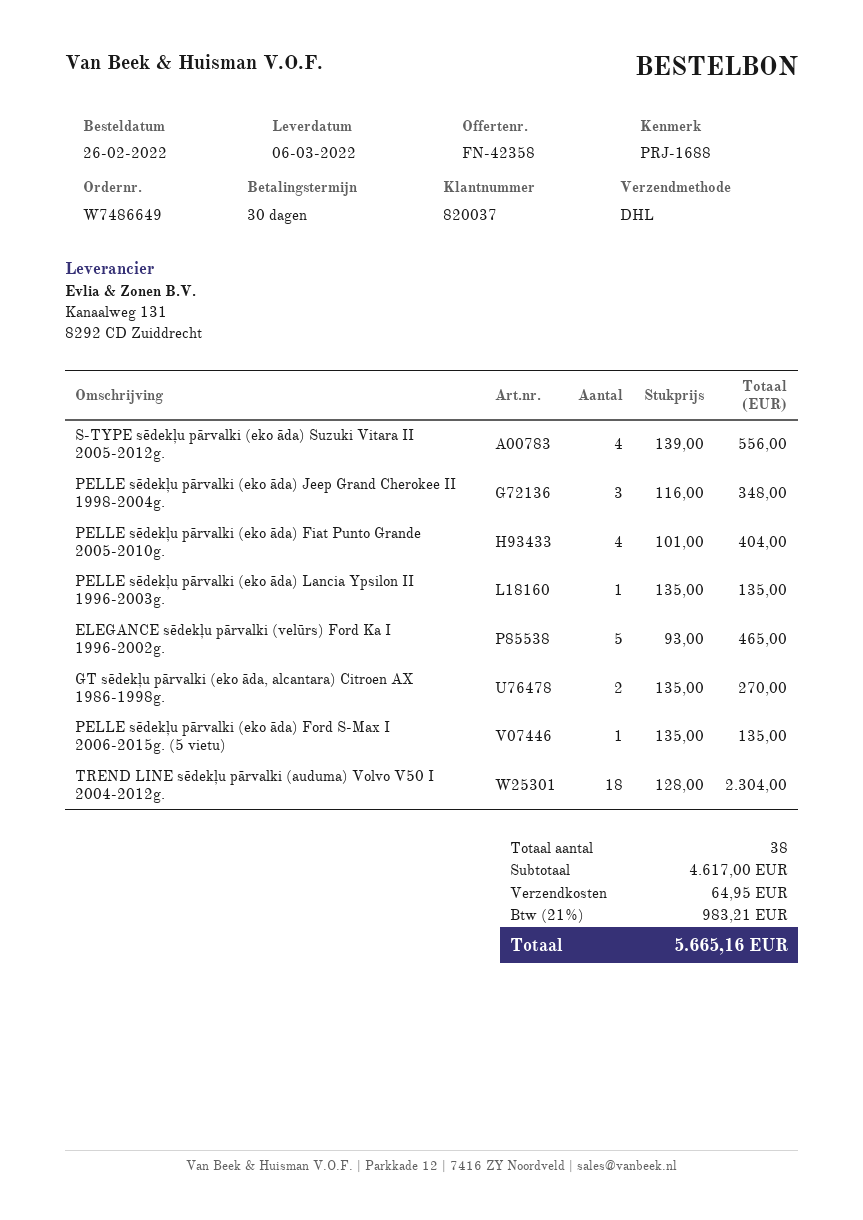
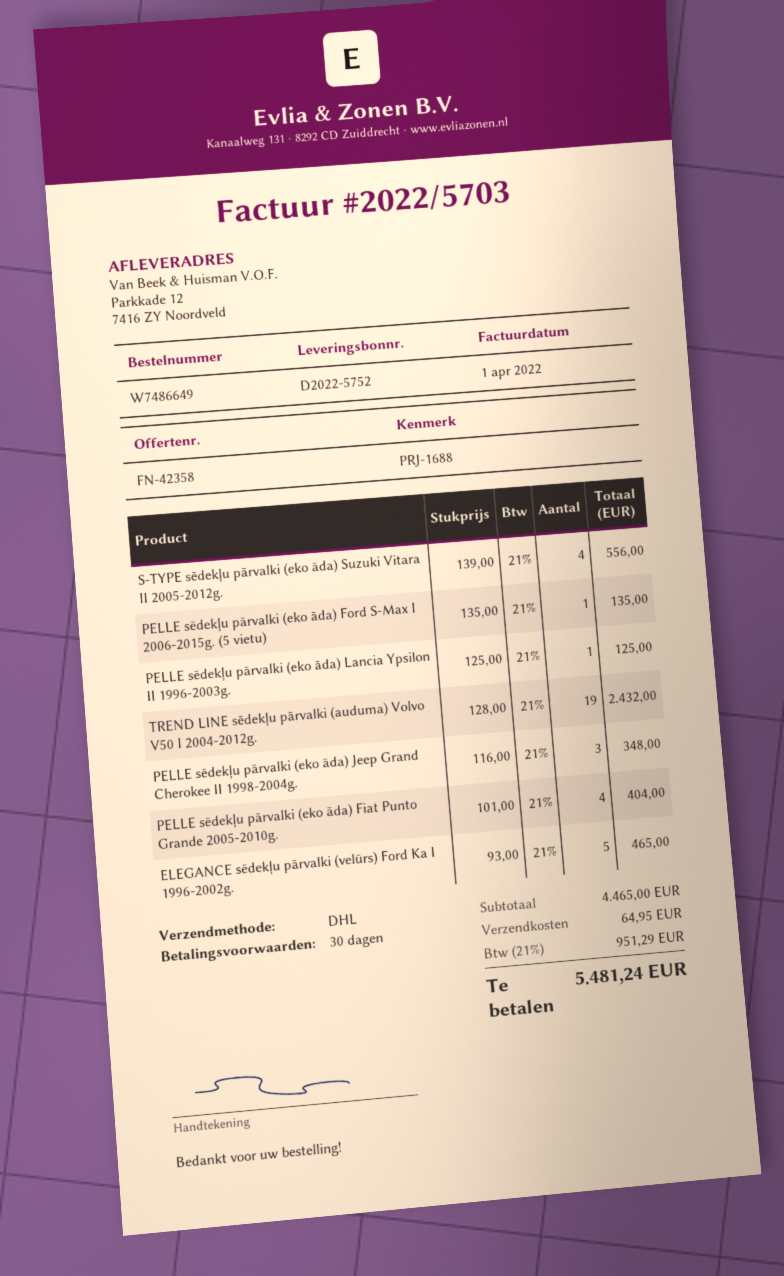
PELLE sēdekļu pārvalki (eko āda) Lancia Ypsilon II 1996-2003g.: 1 x 135.00 = 135.00 -> 1 x 125.00 = 125.00
GT sēdekļu pārvalki (eko āda, alcantara) Citroen AX 1986-1998g.: 2 x 135.00 = 270.00 -> none
TREND LINE sēdekļu pārvalki (auduma) Volvo V50 I 2004-2012g.: 18 x 128.00 = 2304.00 -> 19 x 128.00 = 2432.00
subtotal: 4617.00 -> 4465.00
tax: 21% = 983.21 -> 21% = 951.29
total: 5665.16 -> 5481.24

